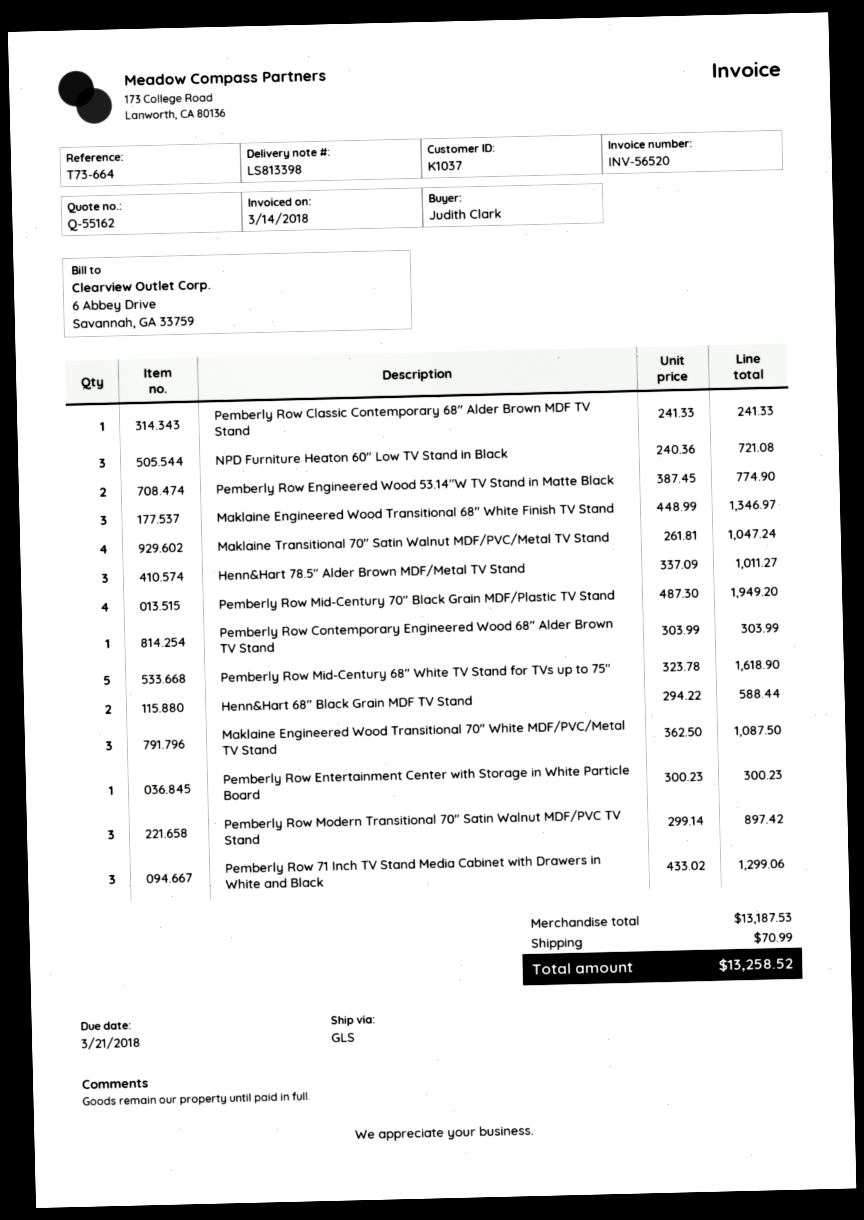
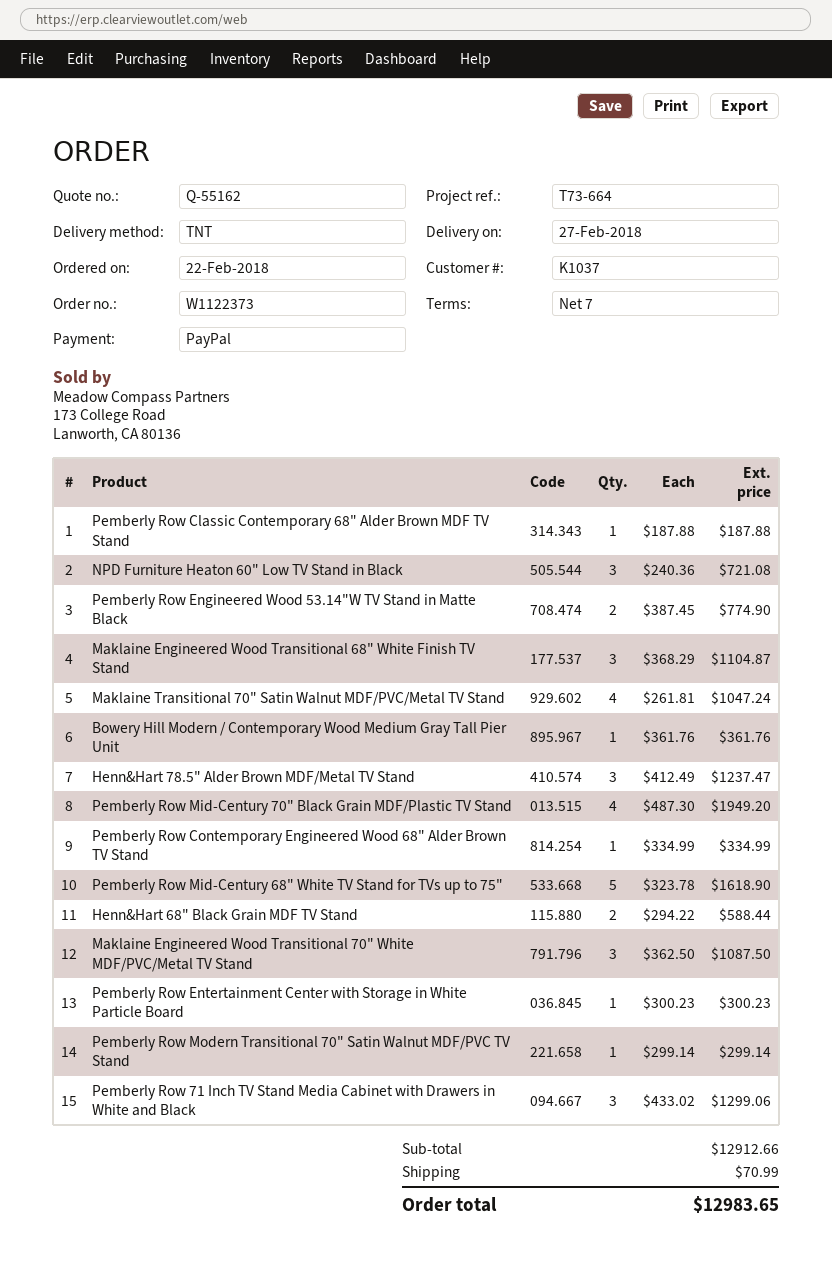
shipping method: GLS -> TNT
Pemberly Row Classic Contemporary 68" Alder Brown MDF TV Stand: 1 x 241.33 = 241.33 -> 1 x 187.88 = 187.88
Maklaine Engineered Wood Transitional 68" White Finish TV Stand: 3 x 448.99 = 1346.97 -> 3 x 368.29 = 1104.87
Henn&Hart 78.5" Alder Brown MDF/Metal TV Stand: 3 x 337.09 = 1011.27 -> 3 x 412.49 = 1237.47
Pemberly Row Contemporary Engineered Wood 68" Alder Brown TV Stand: 1 x 303.99 = 303.99 -> 1 x 334.99 = 334.99
Pemberly Row Modern Transitional 70" Satin Walnut MDF/PVC TV Stand: 3 x 299.14 = 897.42 -> 1 x 299.14 = 299.14
Bowery Hill Modern / Contemporary Wood Medium Gray Tall Pier Unit: none -> 1 x 361.76 = 361.76
subtotal: 13187.53 -> 12912.66
total: 13258.52 -> 12983.65

